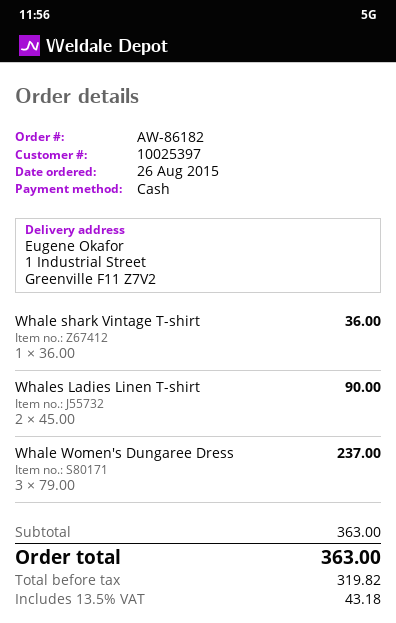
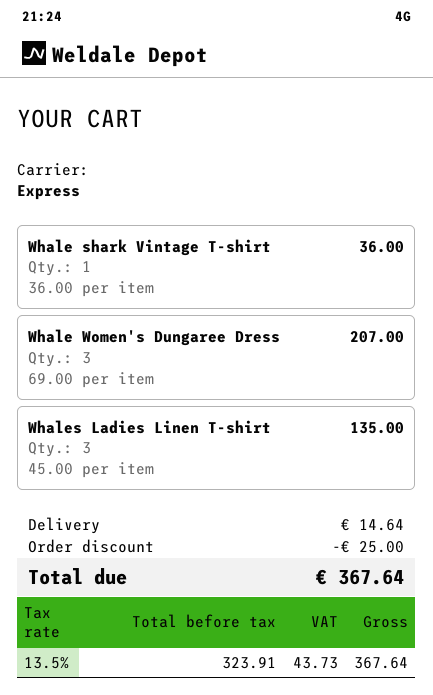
Whales Ladies Linen T-shirt: 2 x 45.00 = 90.00 -> 3 x 45.00 = 135.00
Whale Women's Dungaree Dress: 3 x 79.00 = 237.00 -> 3 x 69.00 = 207.00
discount: none -> 25.00
shipping: none -> 14.64
net: 319.82 -> 323.91
tax: 13.5% = 43.18 -> 13.5% = 43.73
total: 363.00 -> 367.64

